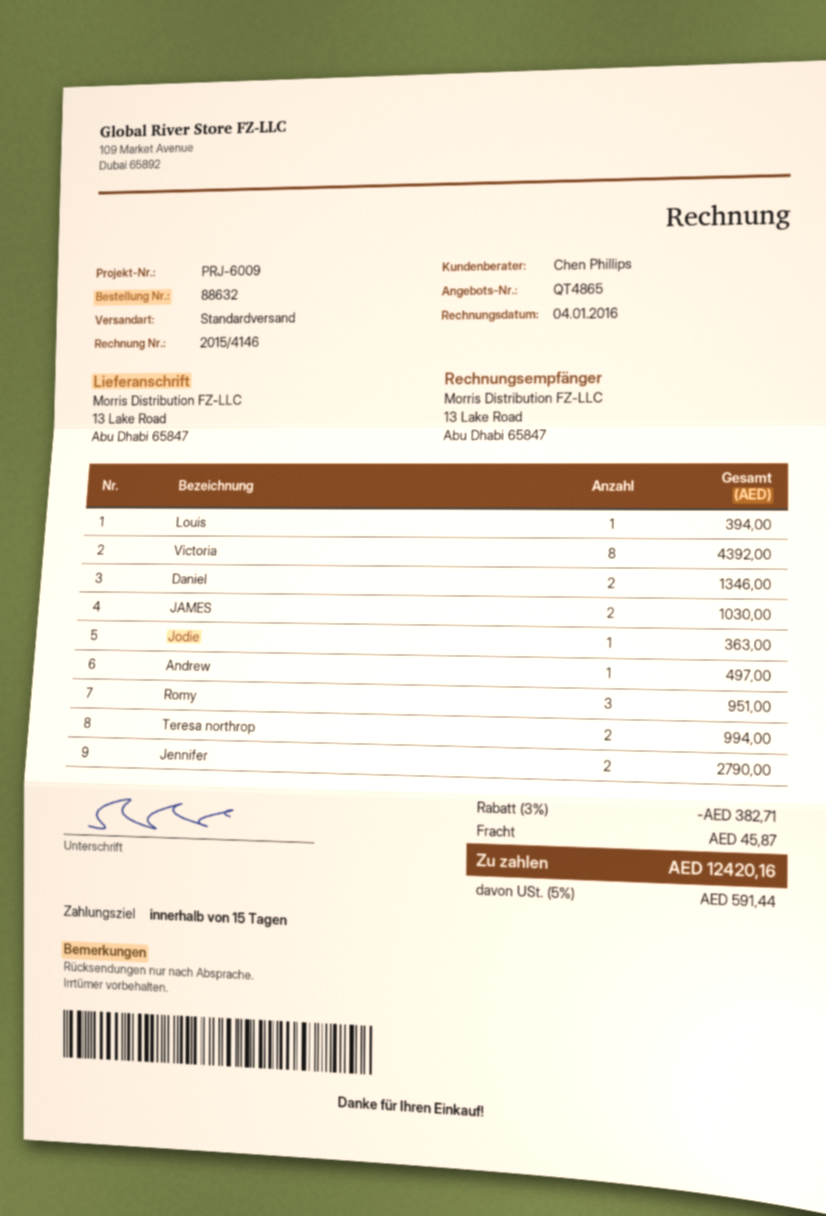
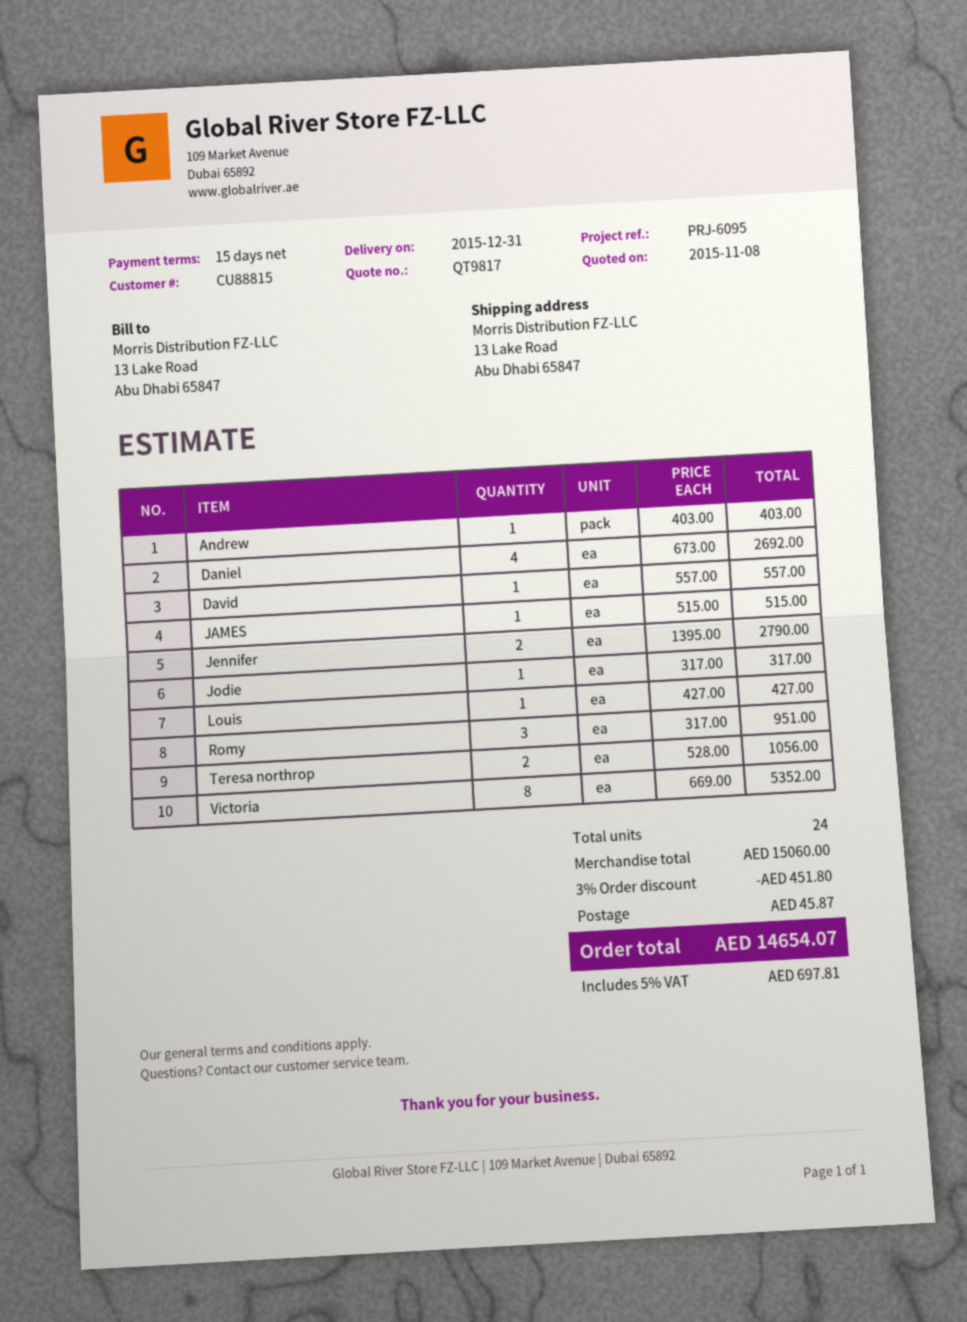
quote number: QT4865 -> QT9817
reference: PRJ-6009 -> PRJ-6095
Louis: 1 for 394.00 -> 1 for 427.00
Victoria: 8 for 4392.00 -> 8 for 5352.00
Daniel: 2 for 1346.00 -> 4 for 2692.00
JAMES: 2 for 1030.00 -> 1 for 515.00
Jodie: 1 for 363.00 -> 1 for 317.00
Andrew: 1 for 497.00 -> 1 for 403.00
Teresa northrop: 2 for 994.00 -> 2 for 1056.00
David: none -> 1 for 557.00
discount: 3% = 382.71 -> 3% = 451.80
tax: 5% = 591.44 -> 5% = 697.81
total: 12420.16 -> 14654.07

